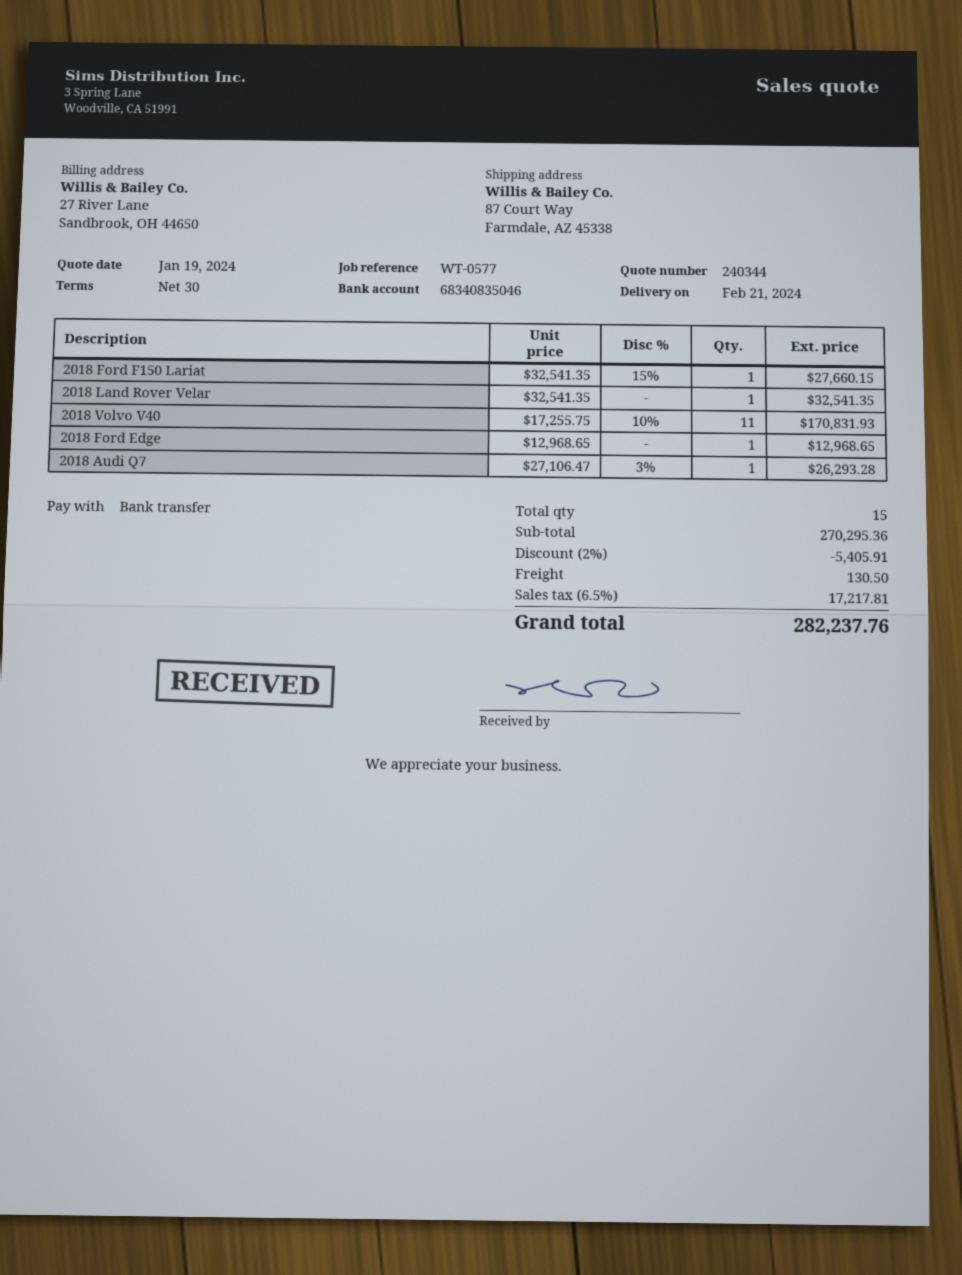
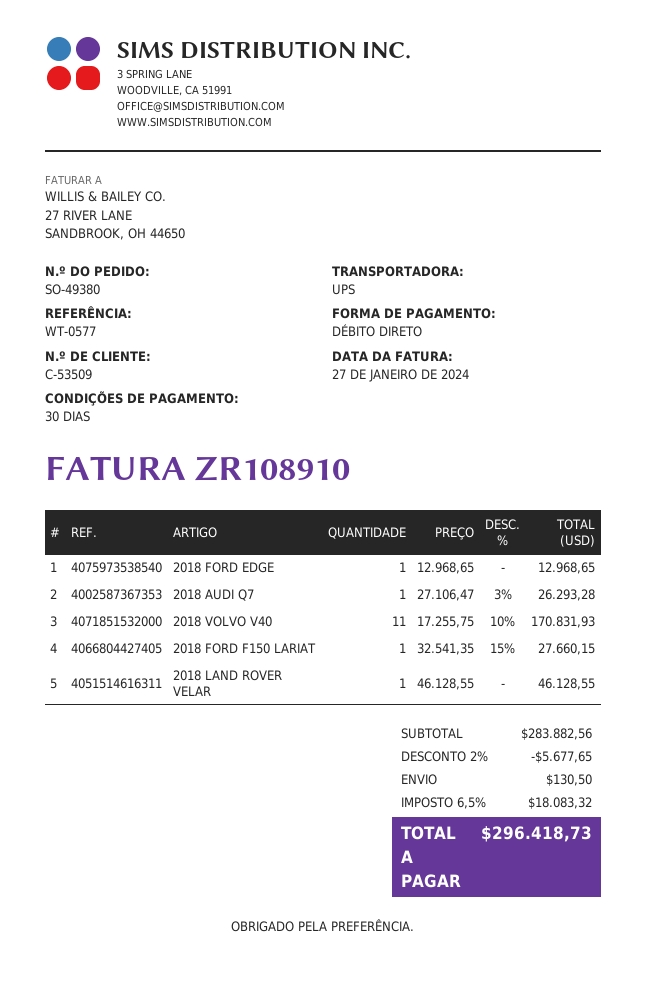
payment method: bank transfer -> direct debit
2018 Land Rover Velar: 1 x 32541.35 = 32541.35 -> 1 x 46128.55 = 46128.55
subtotal: 270295.36 -> 283882.56
discount: 2% = 5405.91 -> 2% = 5677.65
tax: 6.5% = 17217.81 -> 6.5% = 18083.32
total: 282237.76 -> 296418.73

